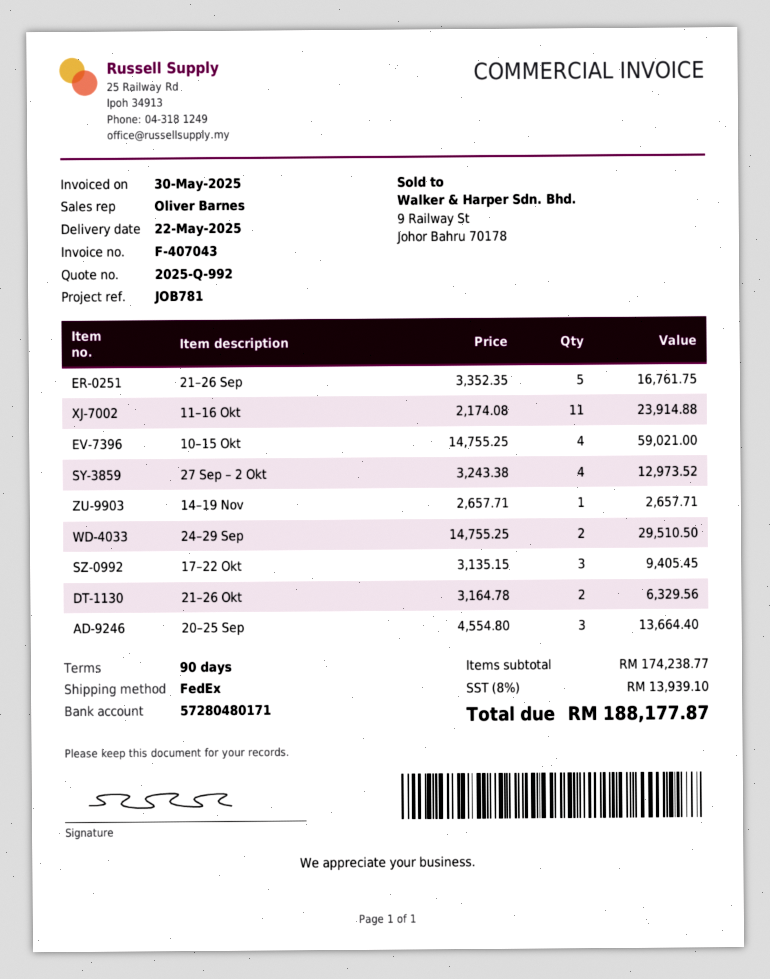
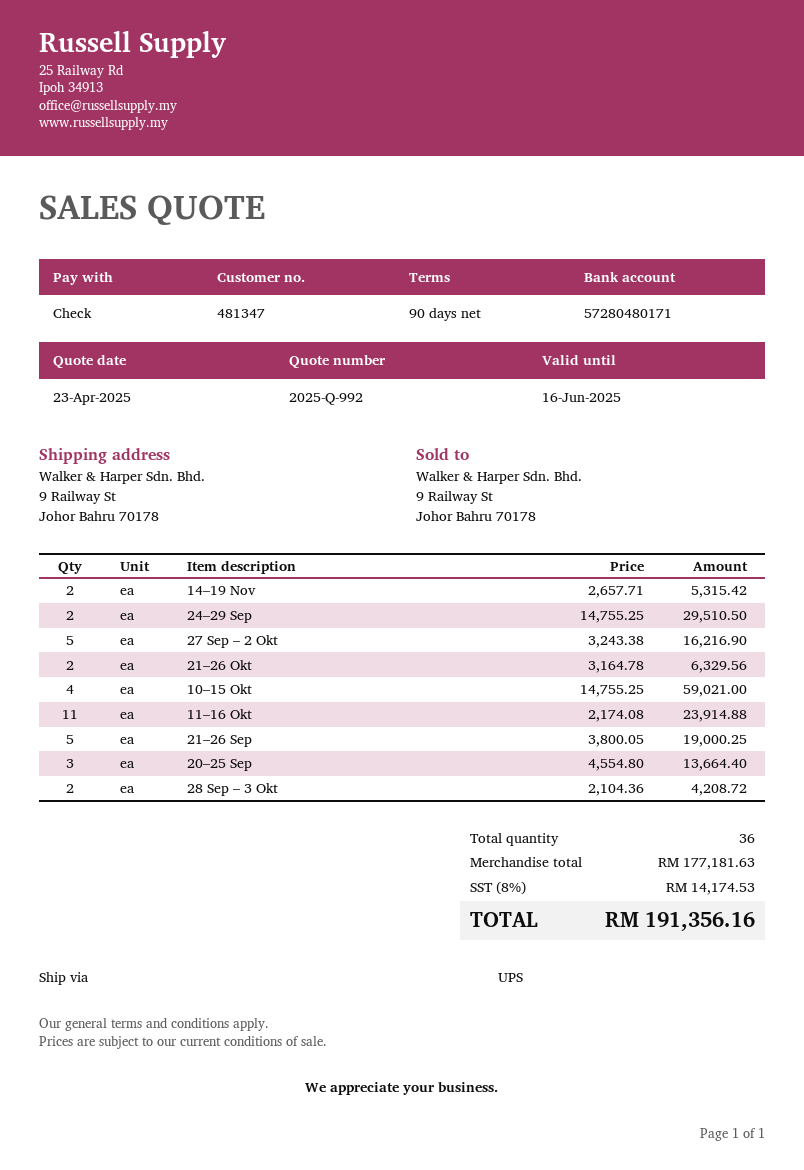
shipping method: FedEx -> UPS
21–26 Sep: 5 x 3352.35 = 16761.75 -> 5 x 3800.05 = 19000.25
27 Sep – 2 Okt: 4 x 3243.38 = 12973.52 -> 5 x 3243.38 = 16216.90
14–19 Nov: 1 x 2657.71 = 2657.71 -> 2 x 2657.71 = 5315.42
17–22 Okt: 3 x 3135.15 = 9405.45 -> none
28 Sep – 3 Okt: none -> 2 x 2104.36 = 4208.72
subtotal: 174238.77 -> 177181.63
tax: 8% = 13939.10 -> 8% = 14174.53
total: 188177.87 -> 191356.16

